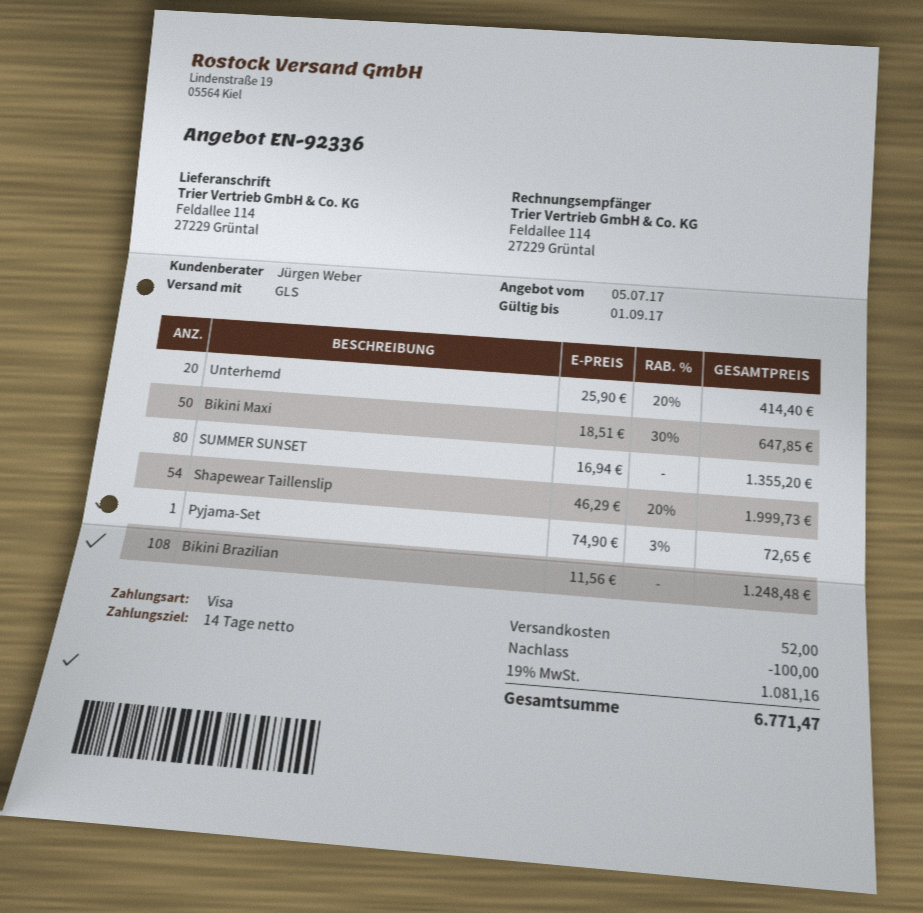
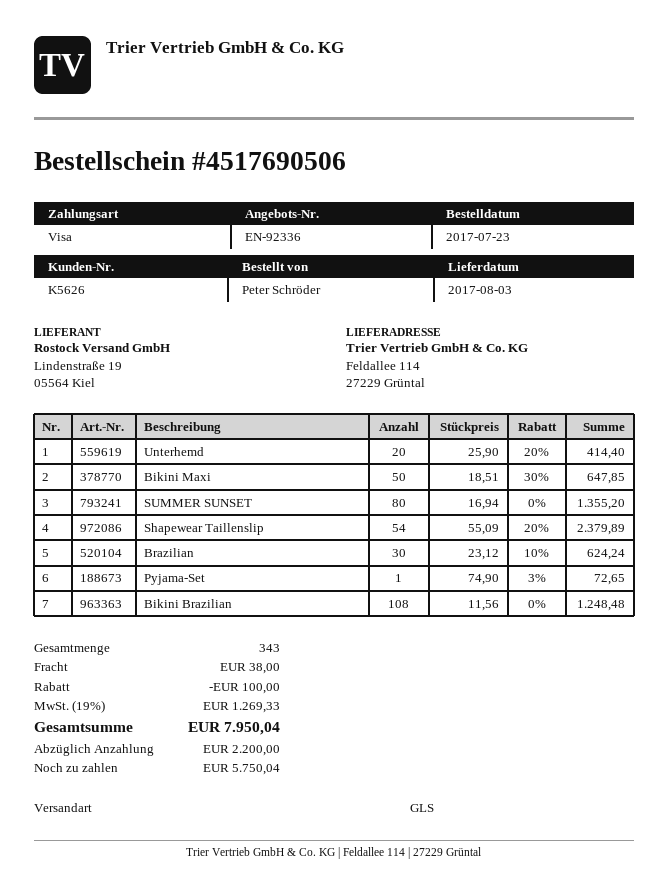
Shapewear Taillenslip: 54 x 46.29 - 20% = 1999.73 -> 54 x 55.09 - 20% = 2379.89
Brazilian: none -> 30 x 23.12 - 10% = 624.24
shipping: 52.00 -> 38.00
tax: 19% = 1081.16 -> 19% = 1269.33
total: 6771.47 -> 7950.04

